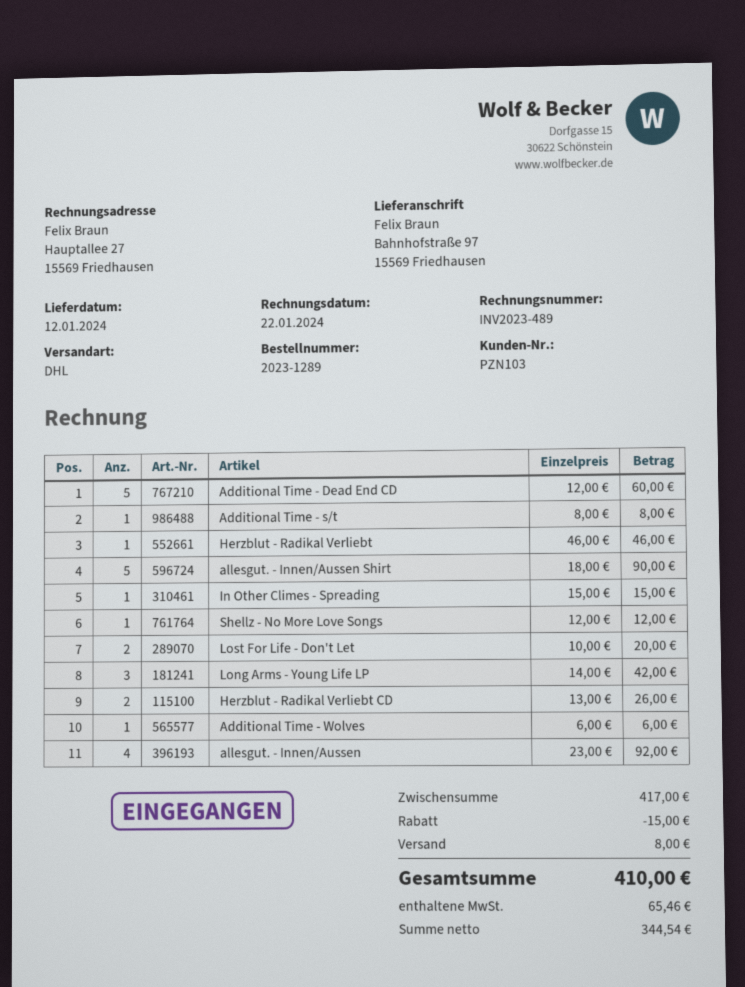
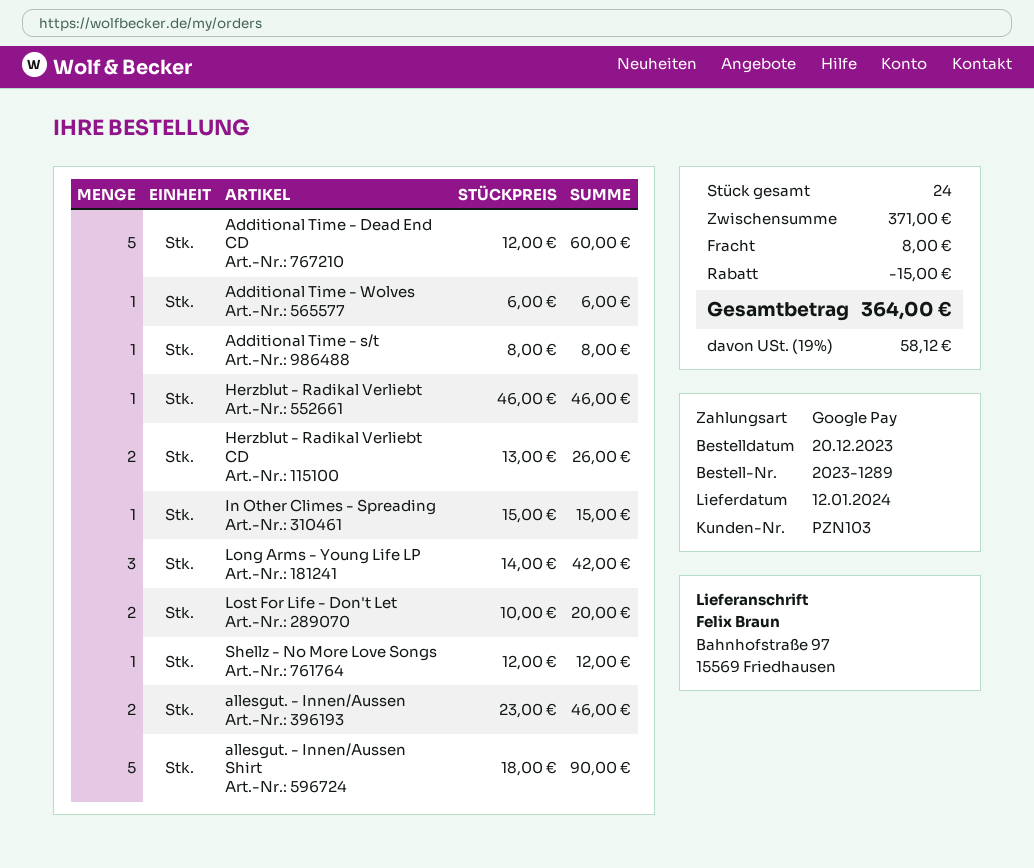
allesgut. - Innen/Aussen: 4 x 23.00 = 92.00 -> 2 x 23.00 = 46.00
subtotal: 417.00 -> 371.00
tax: 65.46 -> 58.12
total: 410.00 -> 364.00

